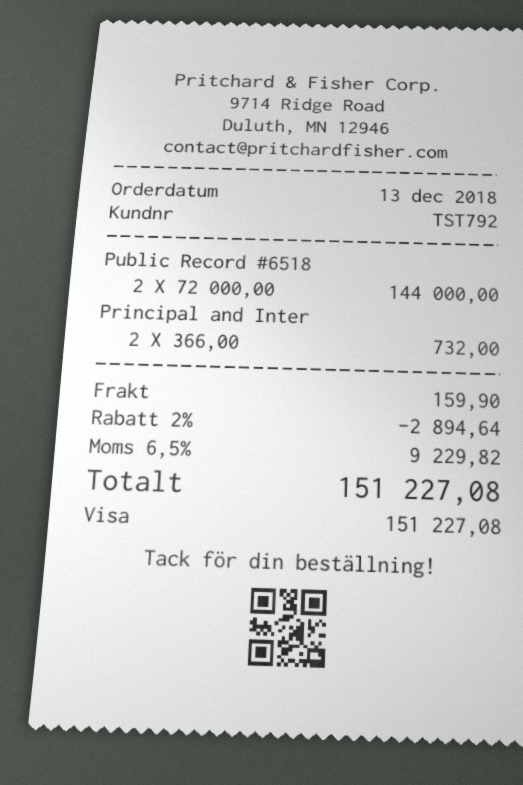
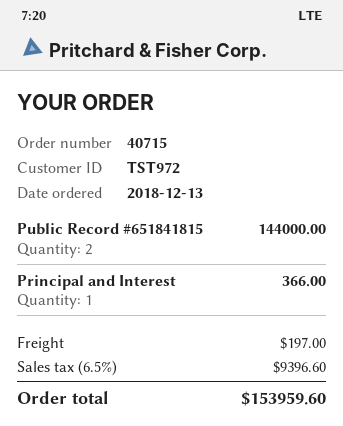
customer number: TST792 -> TST972
Principal and Inter: 2 for 732.00 -> 1 for 366.00
discount: 2% = 2894.64 -> none
shipping: 159.90 -> 197.00
tax: 6.5% = 9229.82 -> 6.5% = 9396.60
total: 151227.08 -> 153959.60

